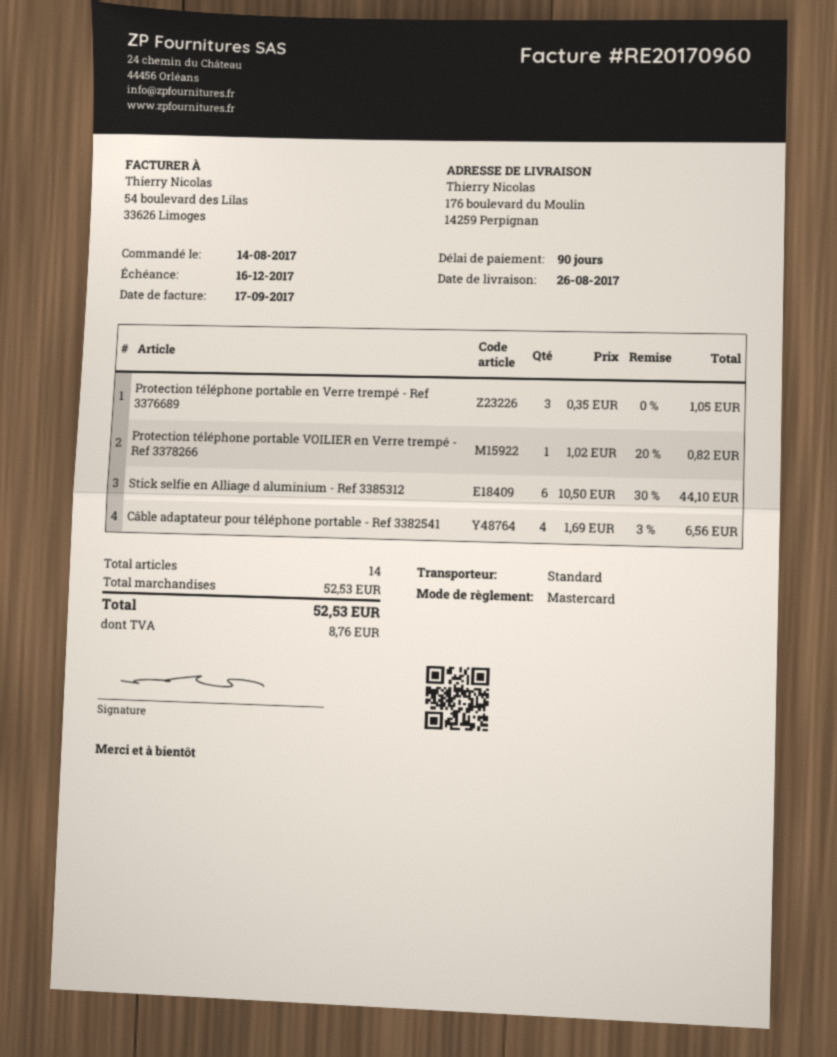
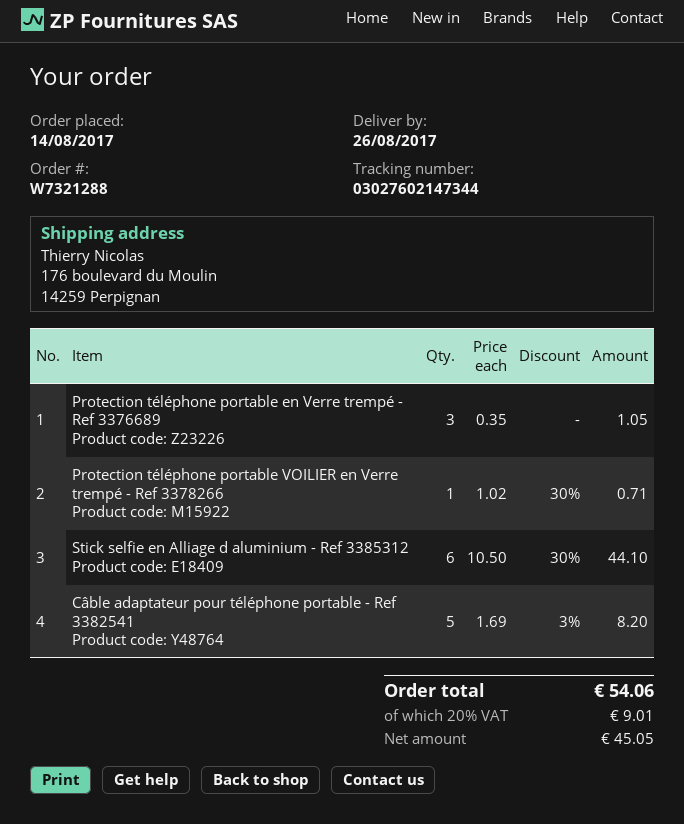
Protection téléphone portable VOILIER en Verre trempé - Ref 3378266: 1 x 1.02 - 20% = 0.82 -> 1 x 1.02 - 30% = 0.71
Câble adaptateur pour téléphone portable - Ref 3382541: 4 x 1.69 - 3% = 6.56 -> 5 x 1.69 - 3% = 8.20
tax: 8.76 -> 9.01
total: 52.53 -> 54.06

